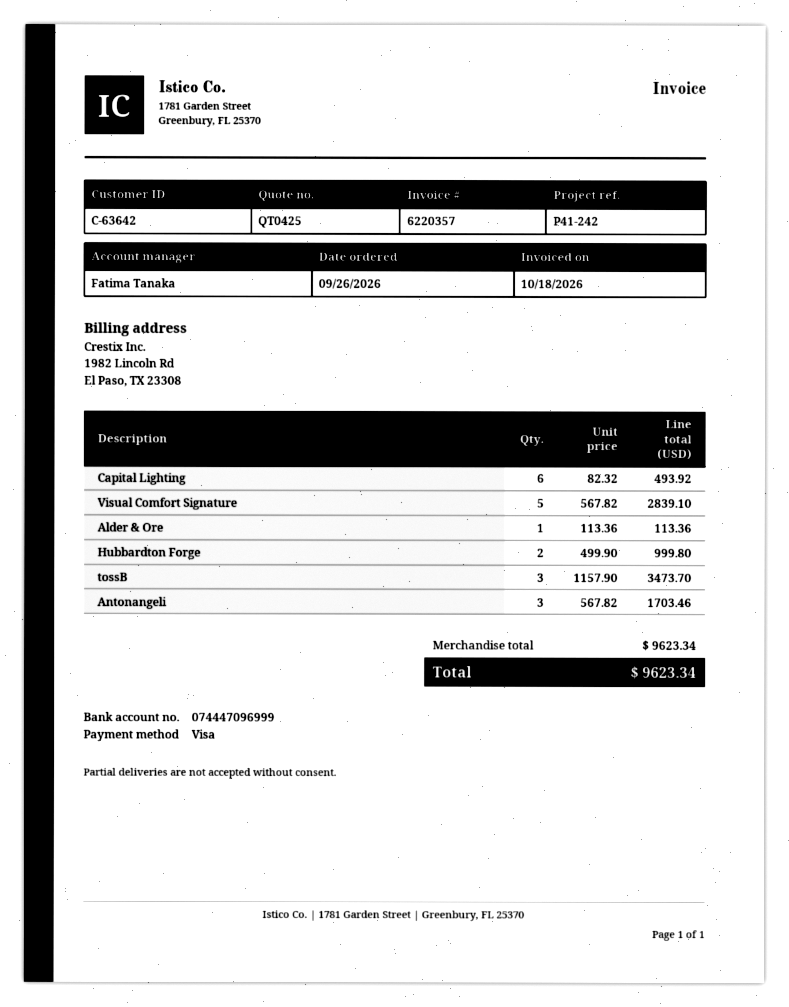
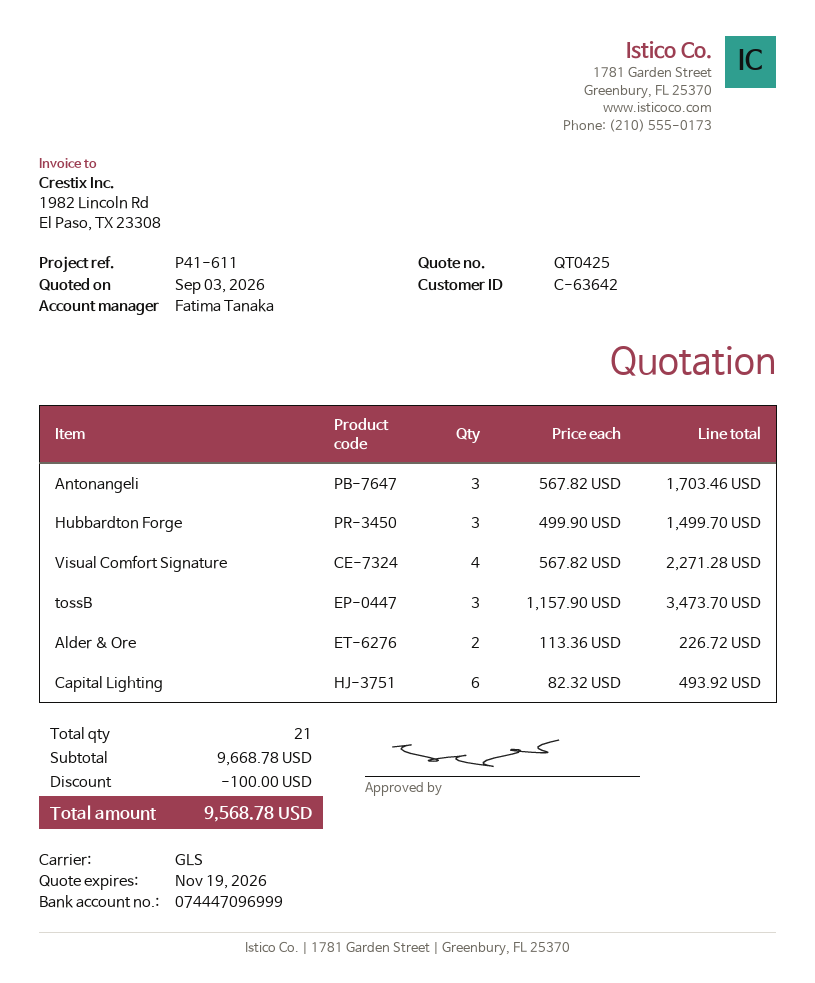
reference: P41-242 -> P41-611
Visual Comfort Signature: 5 x 567.82 = 2839.10 -> 4 x 567.82 = 2271.28
Alder & Ore: 1 x 113.36 = 113.36 -> 2 x 113.36 = 226.72
Hubbardton Forge: 2 x 499.90 = 999.80 -> 3 x 499.90 = 1499.70
subtotal: 9623.34 -> 9668.78
discount: none -> 100.00
total: 9623.34 -> 9568.78

